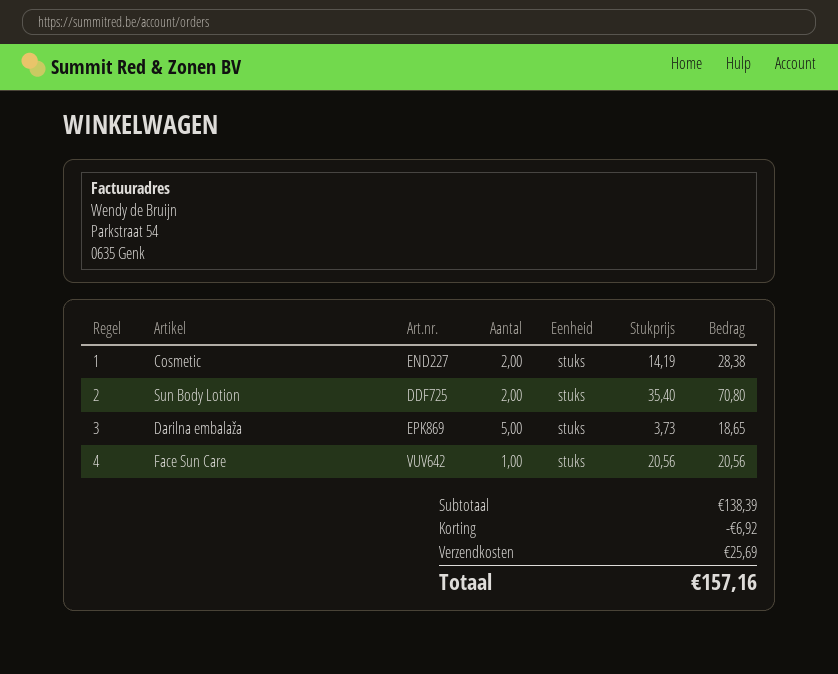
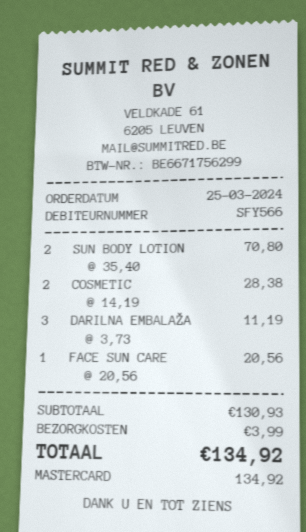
Darilna embalaža: 5 x 3.73 = 18.65 -> 3 x 3.73 = 11.19
subtotal: 138.39 -> 130.93
discount: 6.92 -> none
shipping: 25.69 -> 3.99
total: 157.16 -> 134.92

